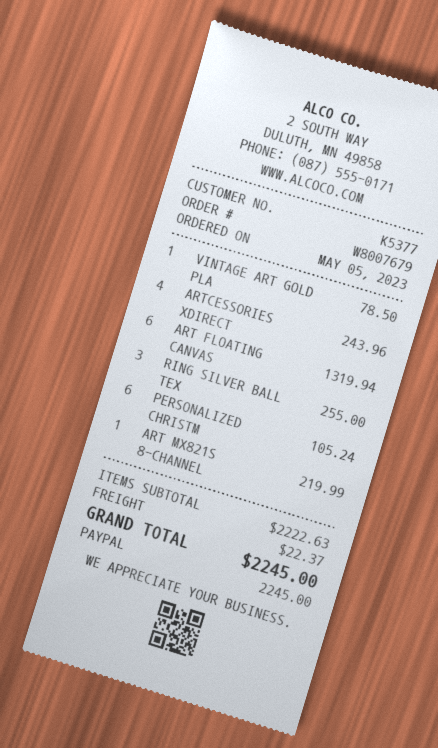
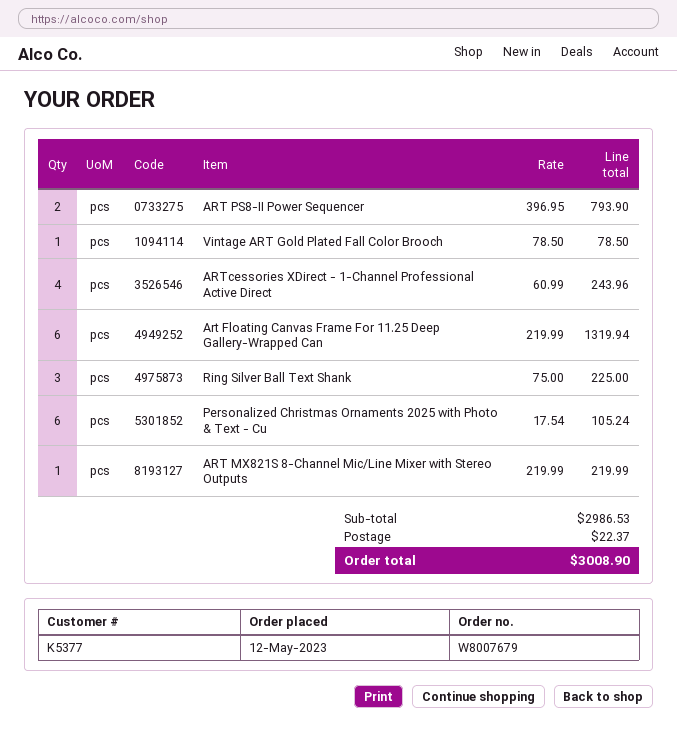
order date: 2023-05-05 -> 2023-05-12
RING SILVER BALL TEX: 3 for 255.00 -> 3 for 225.00
ART PS8-II Power Sequencer: none -> 2 for 793.90
subtotal: 2222.63 -> 2986.53
total: 2245.00 -> 3008.90

